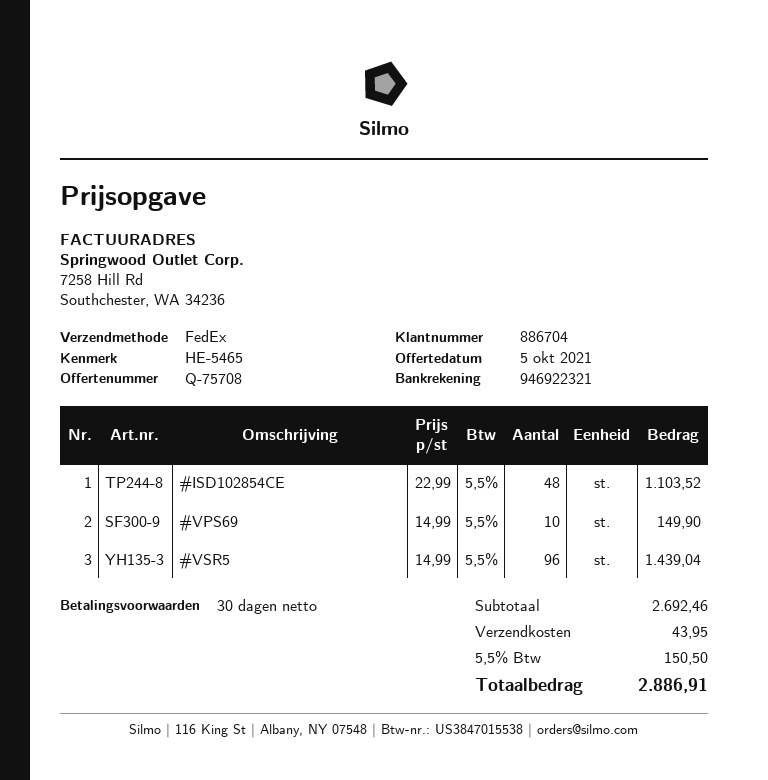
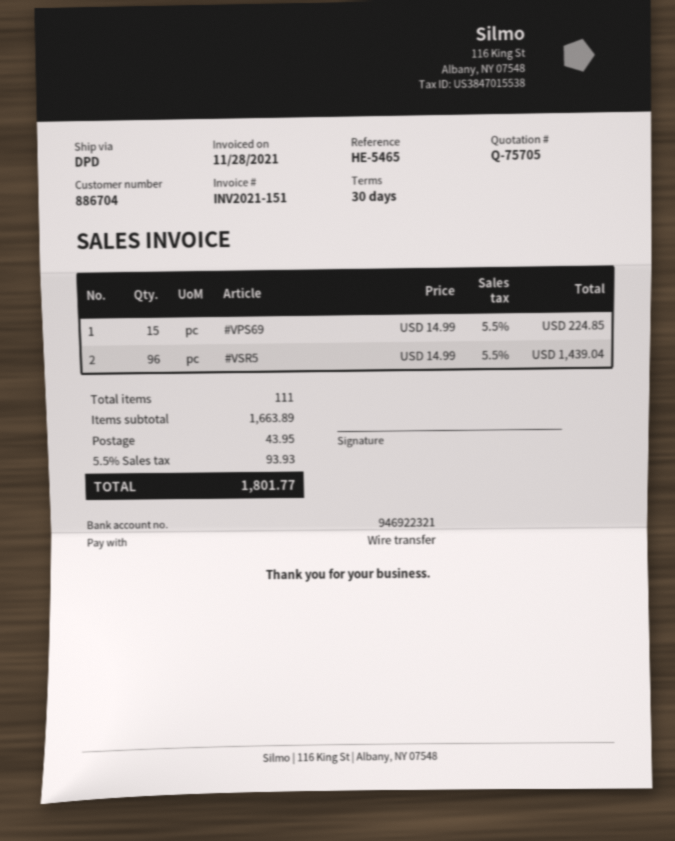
quote number: Q-75708 -> Q-75705
shipping method: FedEx -> DPD
#ISD102854CE: 48 x 22.99 = 1103.52 -> none
#VPS69: 10 x 14.99 = 149.90 -> 15 x 14.99 = 224.85
subtotal: 2692.46 -> 1663.89
tax: 5.5% = 150.50 -> 5.5% = 93.93
total: 2886.91 -> 1801.77

